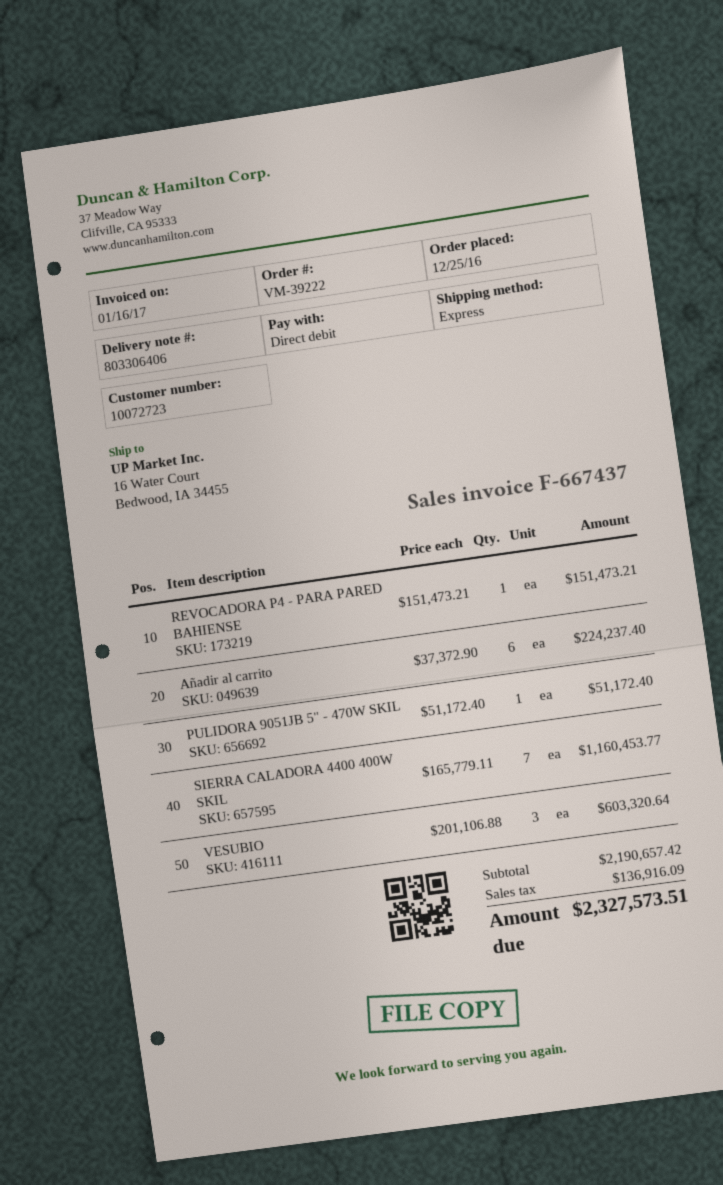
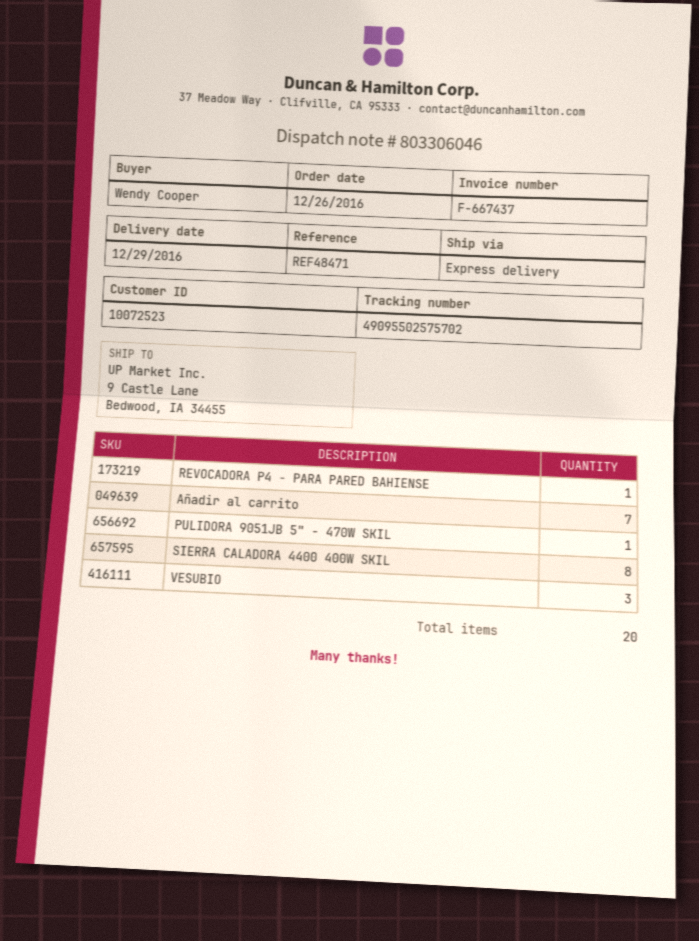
order date: 2016-12-25 -> 2016-12-26
delivery note number: 803306406 -> 803306046
customer number: 10072723 -> 10072523
ship to: 16 Water Court, Bedwood, IA 34455 -> 9 Castle Lane, Bedwood, IA 34455
Añadir al carrito: 6 -> 7
SIERRA CALADORA 4400 400W SKIL: 7 -> 8

